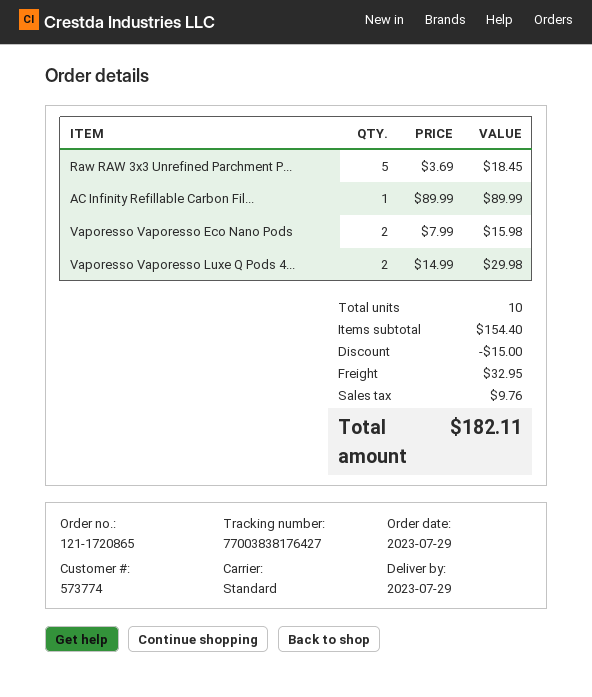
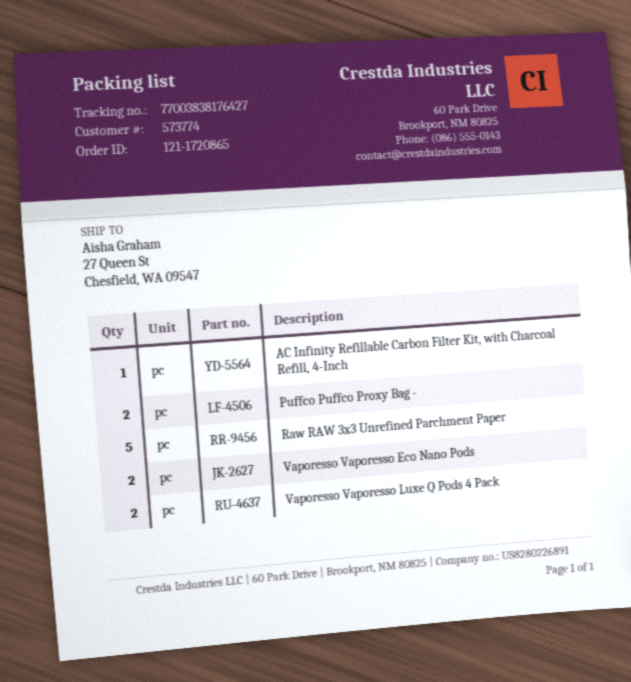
Puffco Puffco Proxy Bag -: none -> 2

